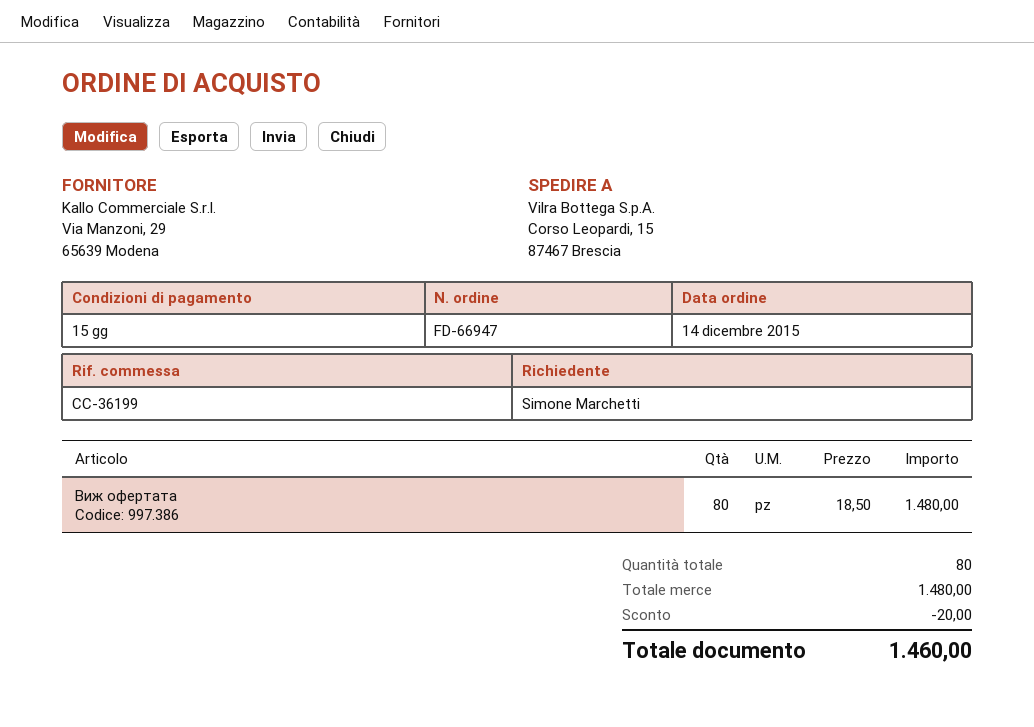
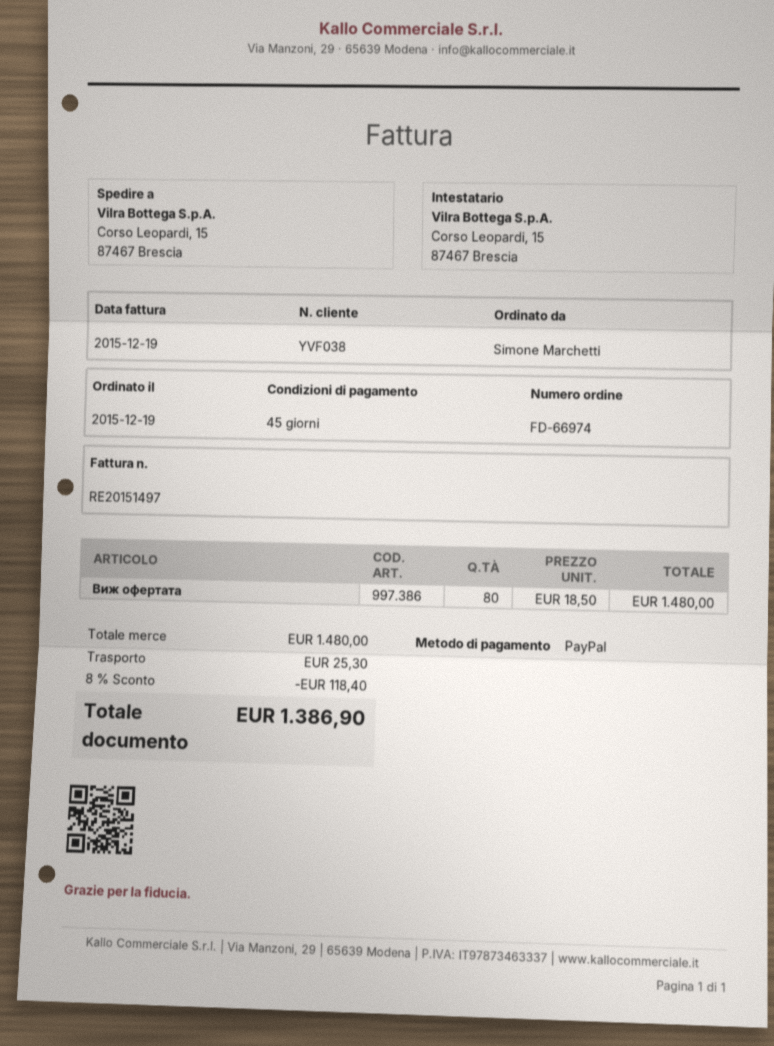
order number: FD-66947 -> FD-66974
order date: 2015-12-14 -> 2015-12-19
payment terms: 15 days -> 45 days
discount: 20.00 -> 118.40
shipping: none -> 25.30
total: 1460.00 -> 1386.90

